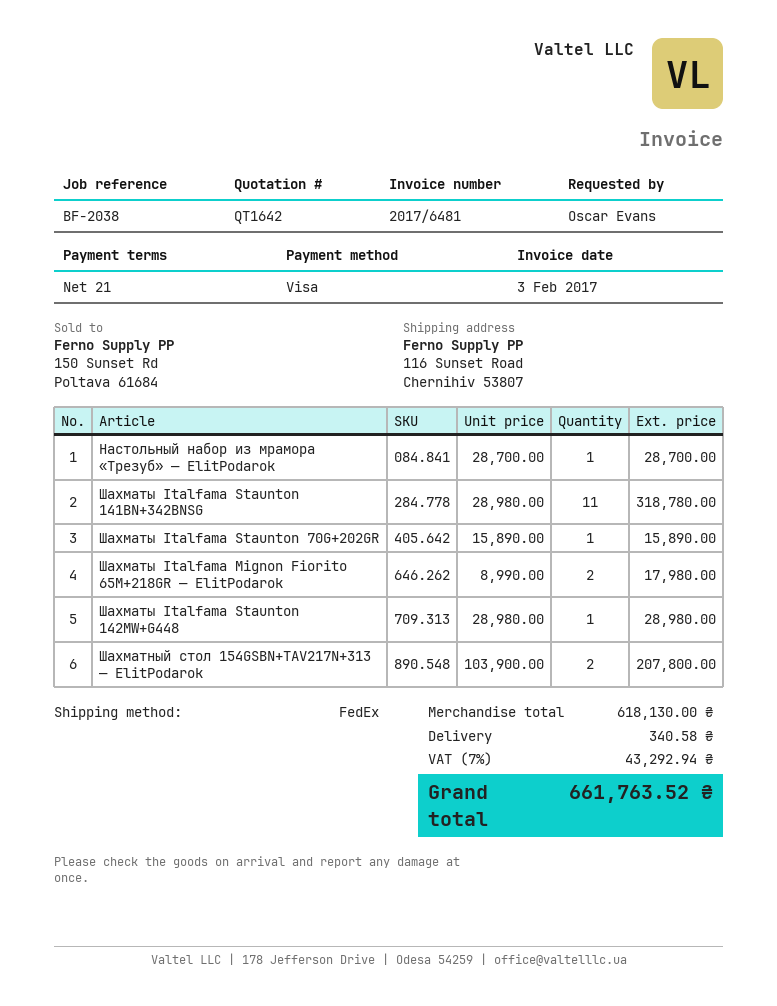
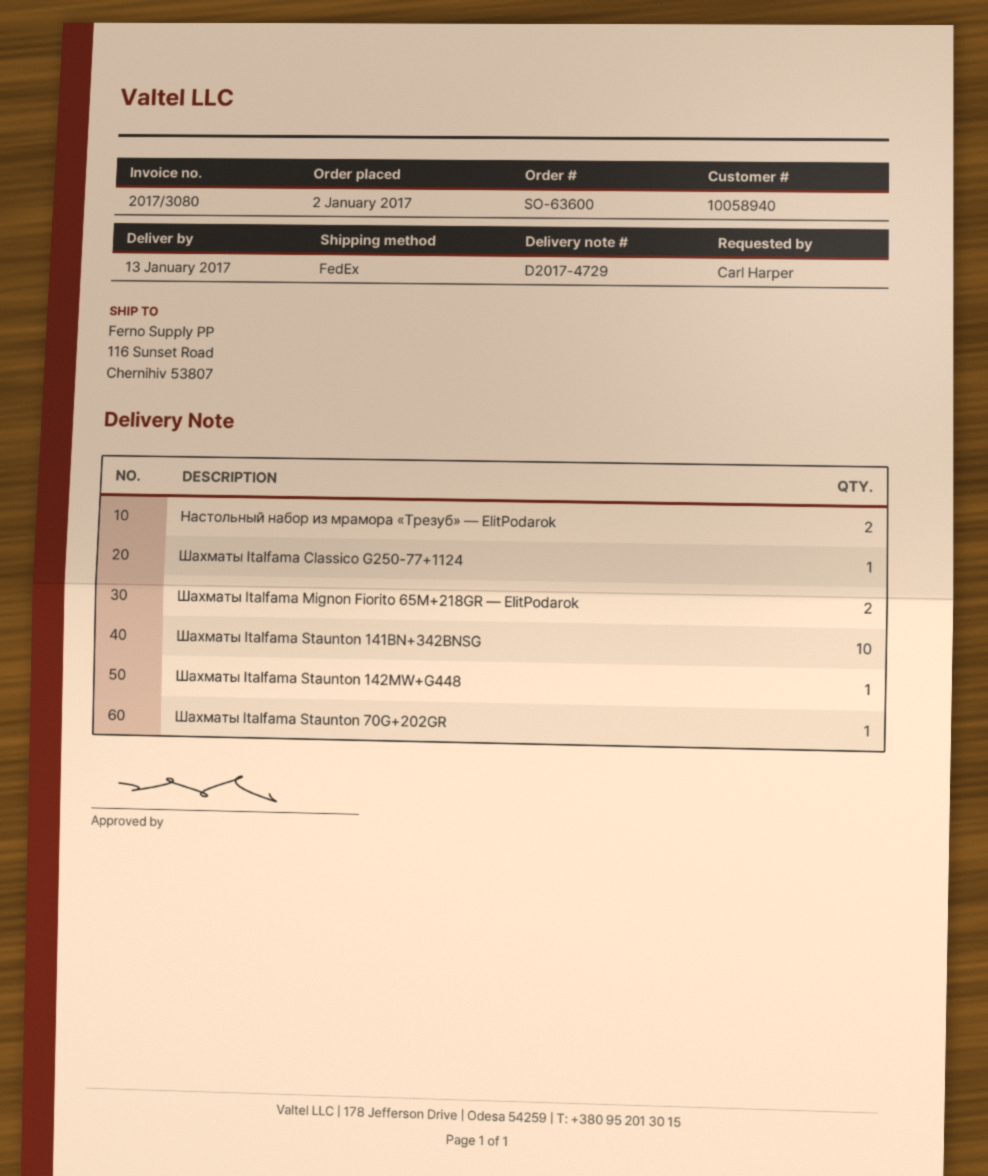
invoice number: 2017/6481 -> 2017/3080
ordered by: Oscar Evans -> Carl Harper
Настольный набор из мрамора «Трезуб» — ElitPodarok: 1 -> 2
Шахматы Italfama Staunton 141BN+342BNSG: 11 -> 10
Шахматный стол 154GSBN+TAV217N+313 — ElitPodarok: 2 -> none
Шахматы Italfama Classico G250-77+1124: none -> 1

